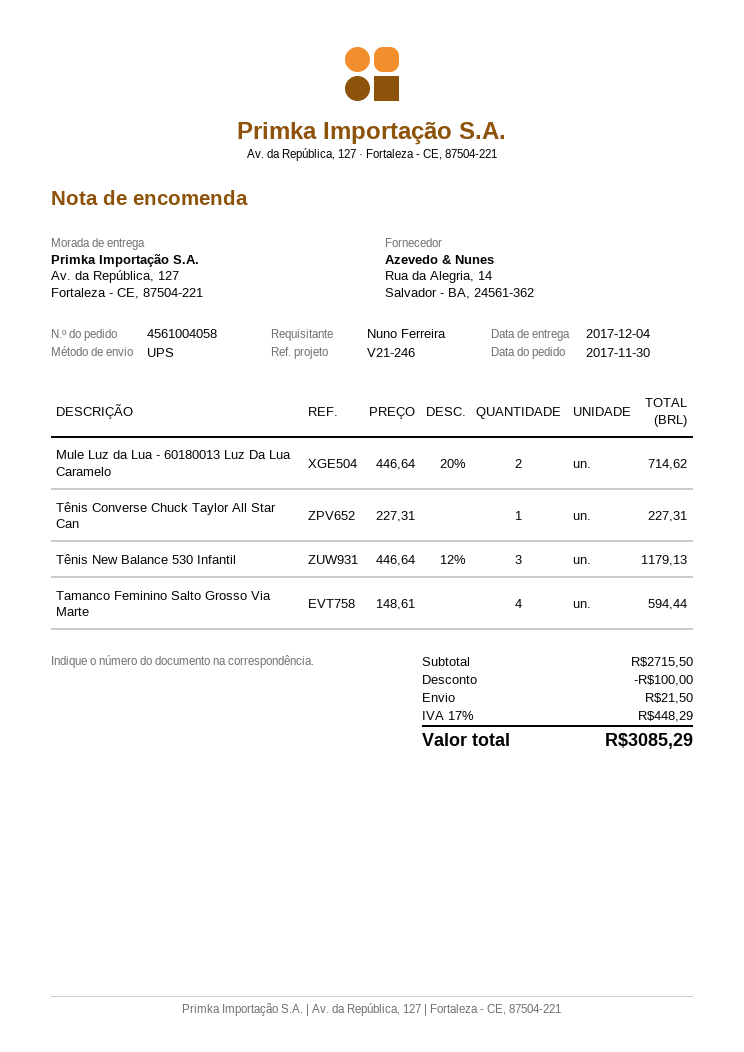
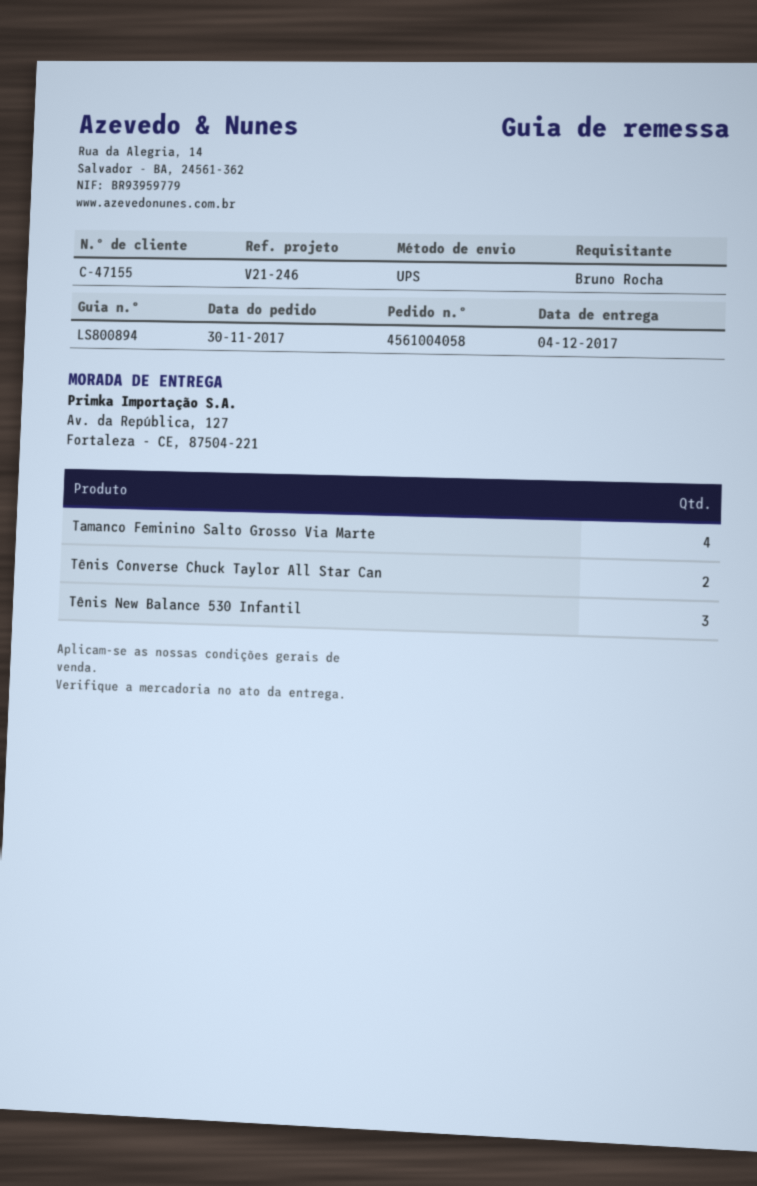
ordered by: Nuno Ferreira -> Bruno Rocha
Mule Luz da Lua - 60180013 Luz Da Lua Caramelo: 2 -> none
Tênis Converse Chuck Taylor All Star Can: 1 -> 2

